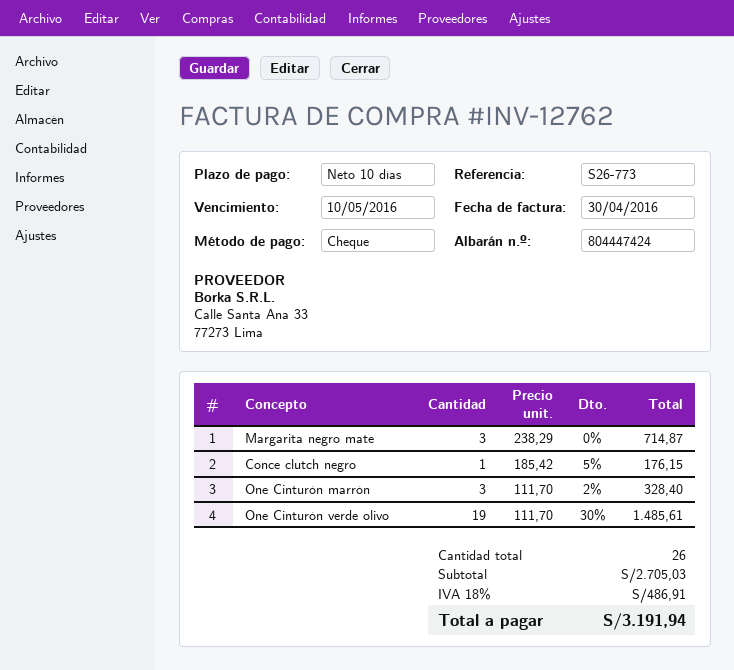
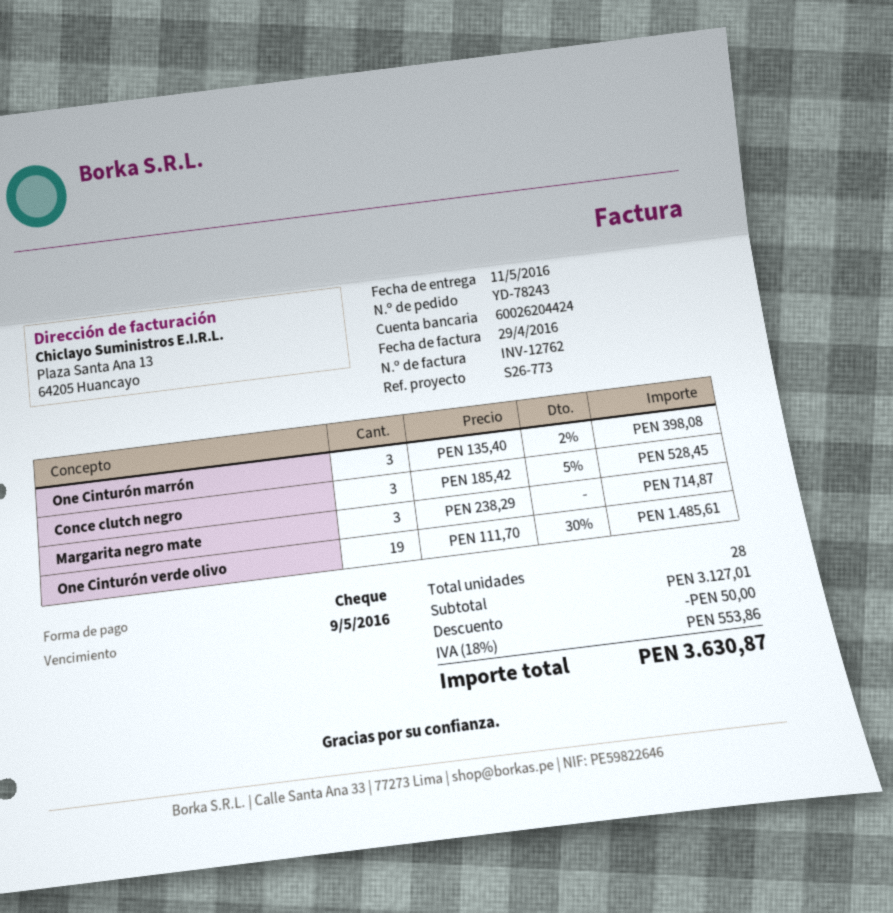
invoice date: 2016-04-30 -> 2016-04-29
due date: 2016-05-10 -> 2016-05-09
Conce clutch negro: 1 x 185.42 - 5% = 176.15 -> 3 x 185.42 - 5% = 528.45
One Cinturón marrón: 3 x 111.70 - 2% = 328.40 -> 3 x 135.40 - 2% = 398.08
total quantity: 26 -> 28
subtotal: 2705.03 -> 3127.01
discount: none -> 50.00
tax: 18% = 486.91 -> 18% = 553.86
total: 3191.94 -> 3630.87

